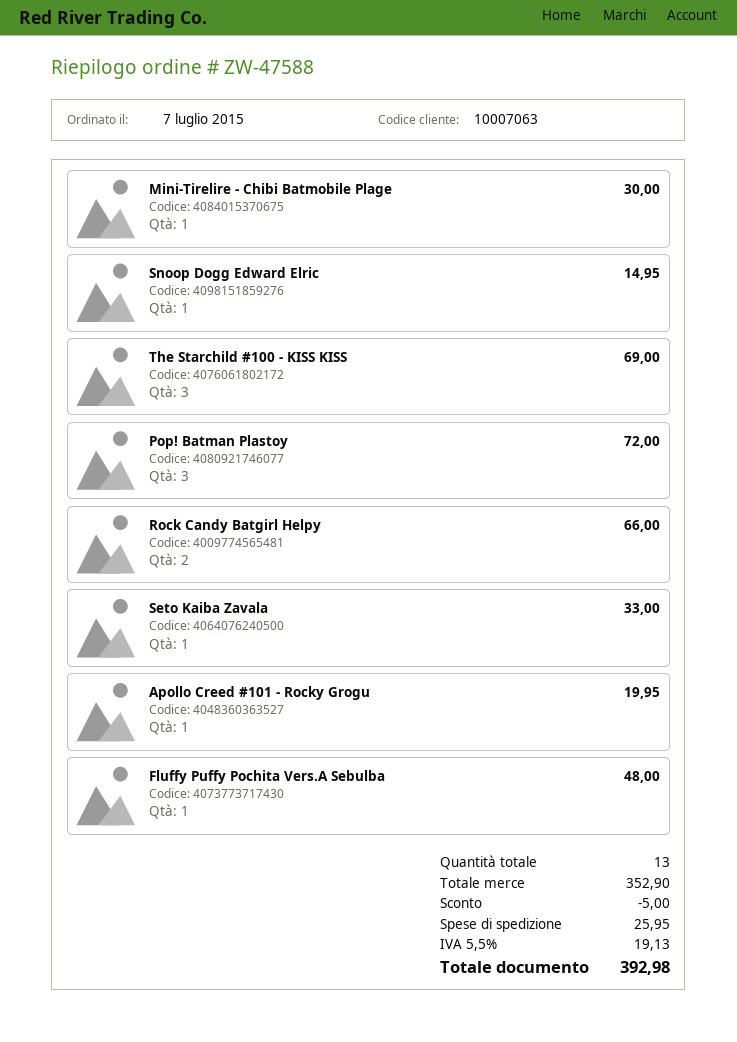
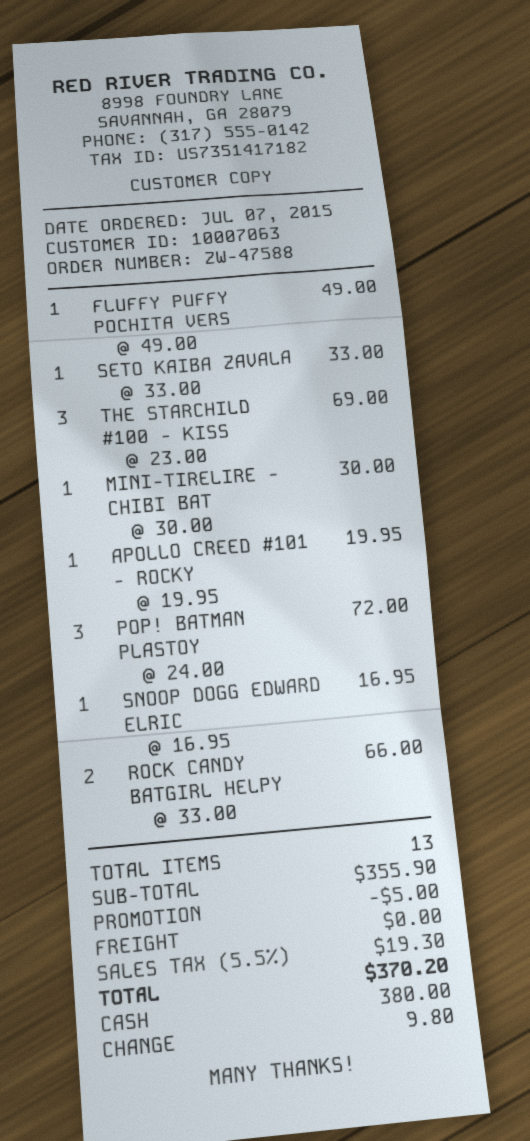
Snoop Dogg Edward Elric: 1 for 14.95 -> 1 for 16.95
Fluffy Puffy Pochita Vers.A Sebulba: 1 for 48.00 -> 1 for 49.00
subtotal: 352.90 -> 355.90
shipping: 25.95 -> 0.00
tax: 5.5% = 19.13 -> 5.5% = 19.30
total: 392.98 -> 370.20

